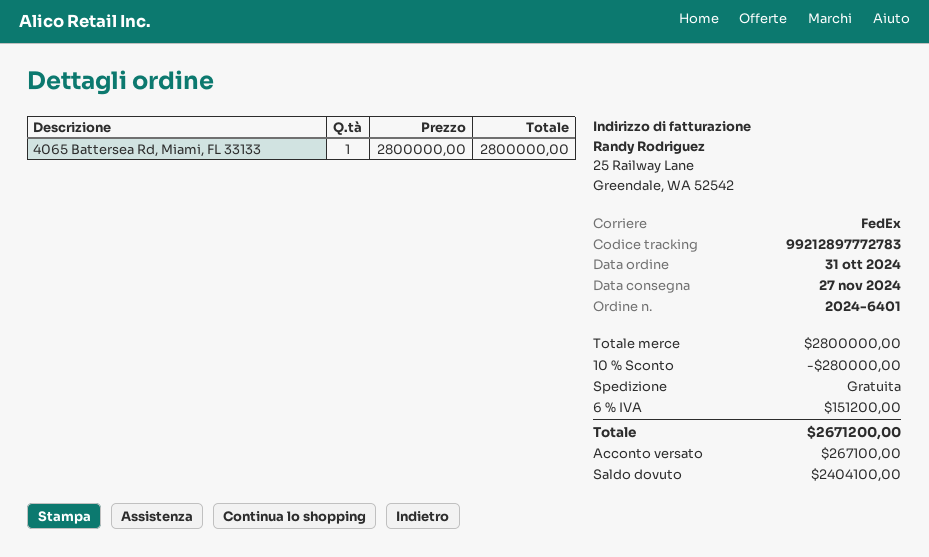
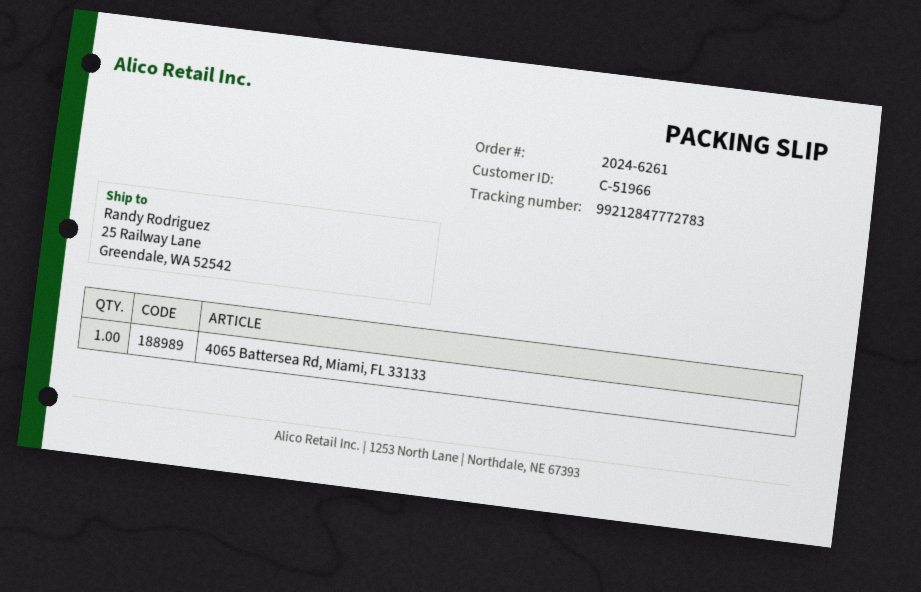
order number: 2024-6401 -> 2024-6261
tracking number: 99212897772783 -> 99212847772783

